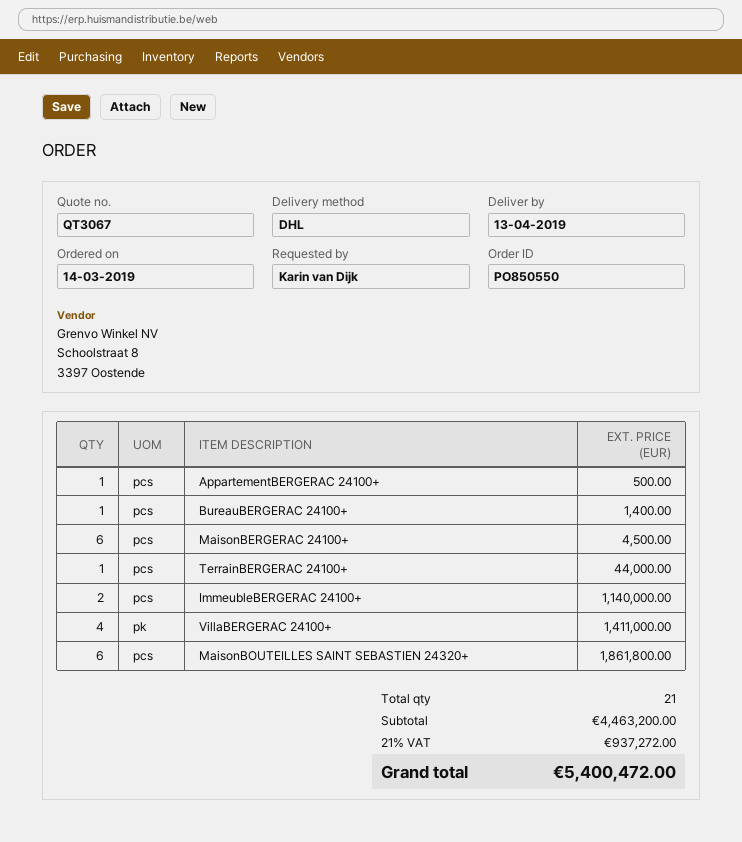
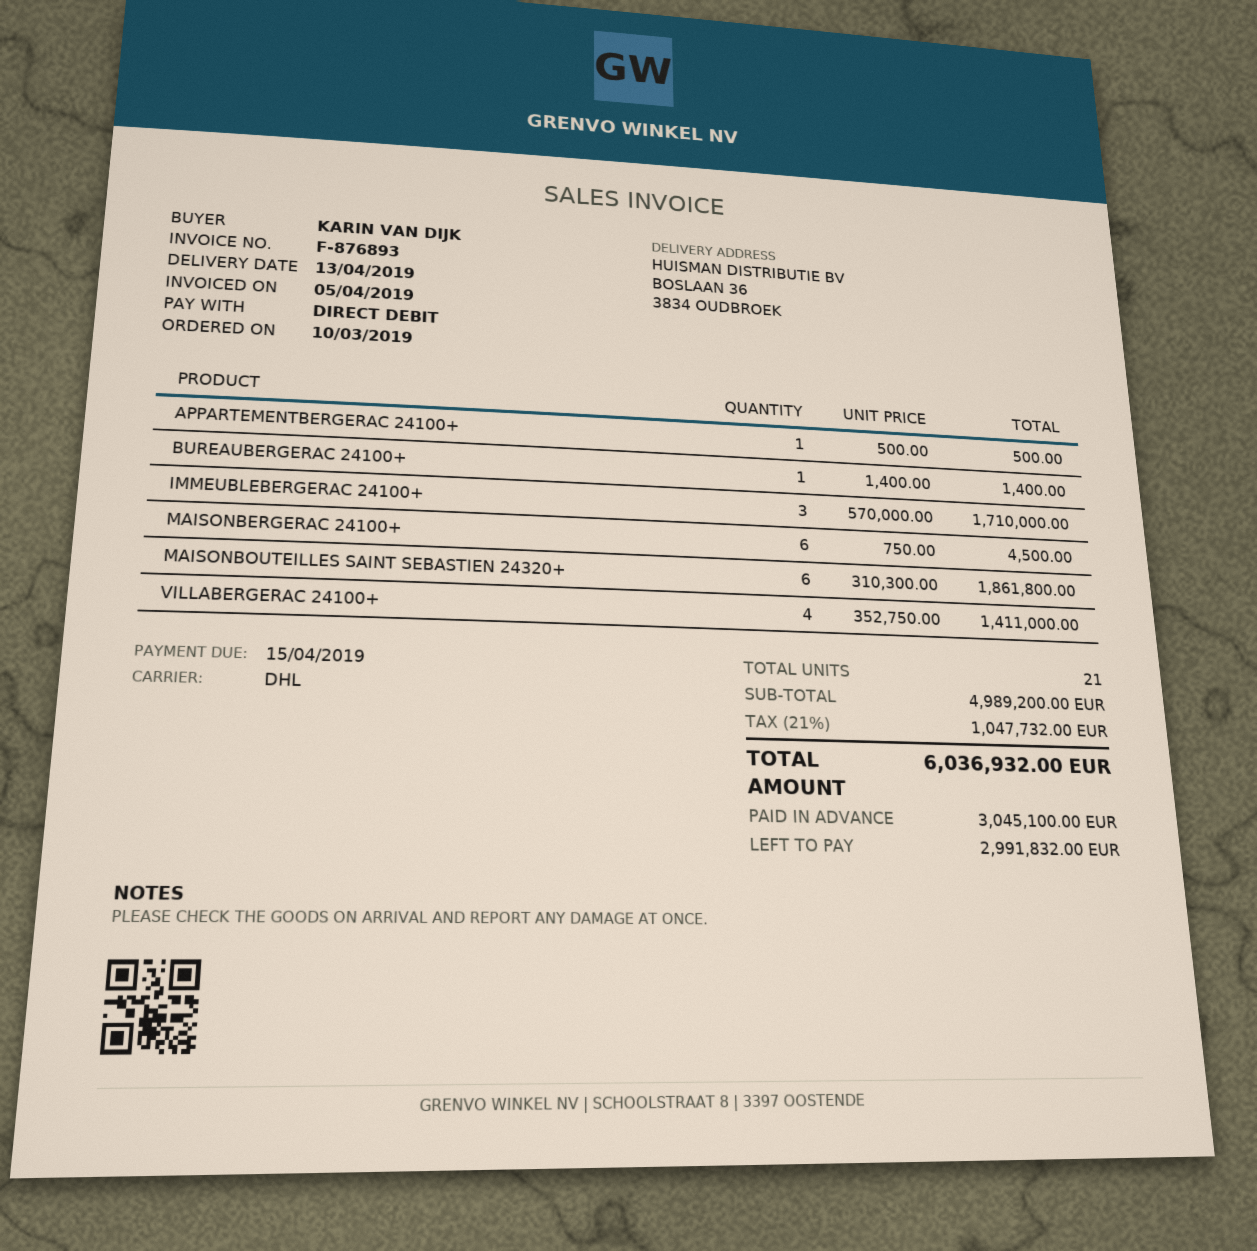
order date: 2019-03-14 -> 2019-03-10
TerrainBERGERAC 24100+: 1 for 44000.00 -> none
ImmeubleBERGERAC 24100+: 2 for 1140000.00 -> 3 for 1710000.00
subtotal: 4463200.00 -> 4989200.00
tax: 21% = 937272.00 -> 21% = 1047732.00
total: 5400472.00 -> 6036932.00

